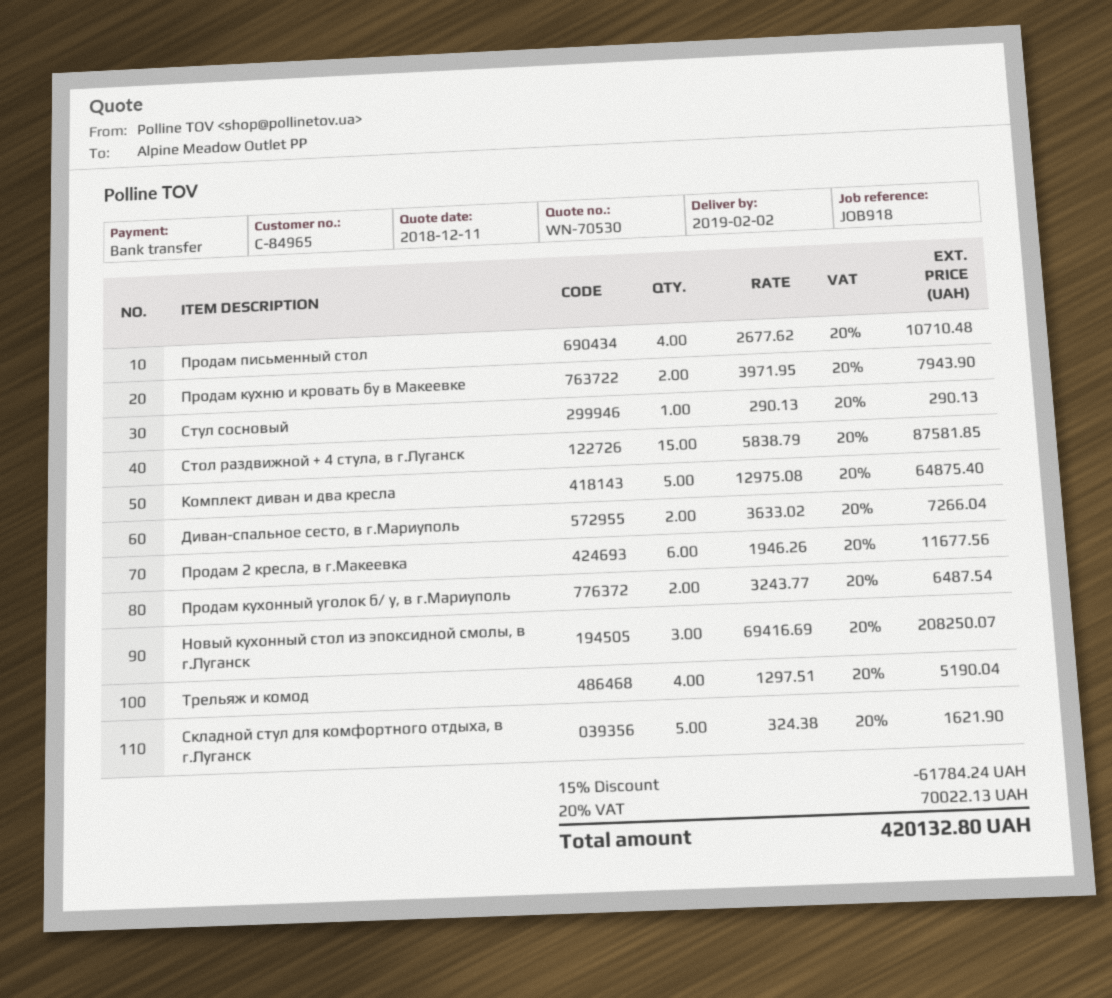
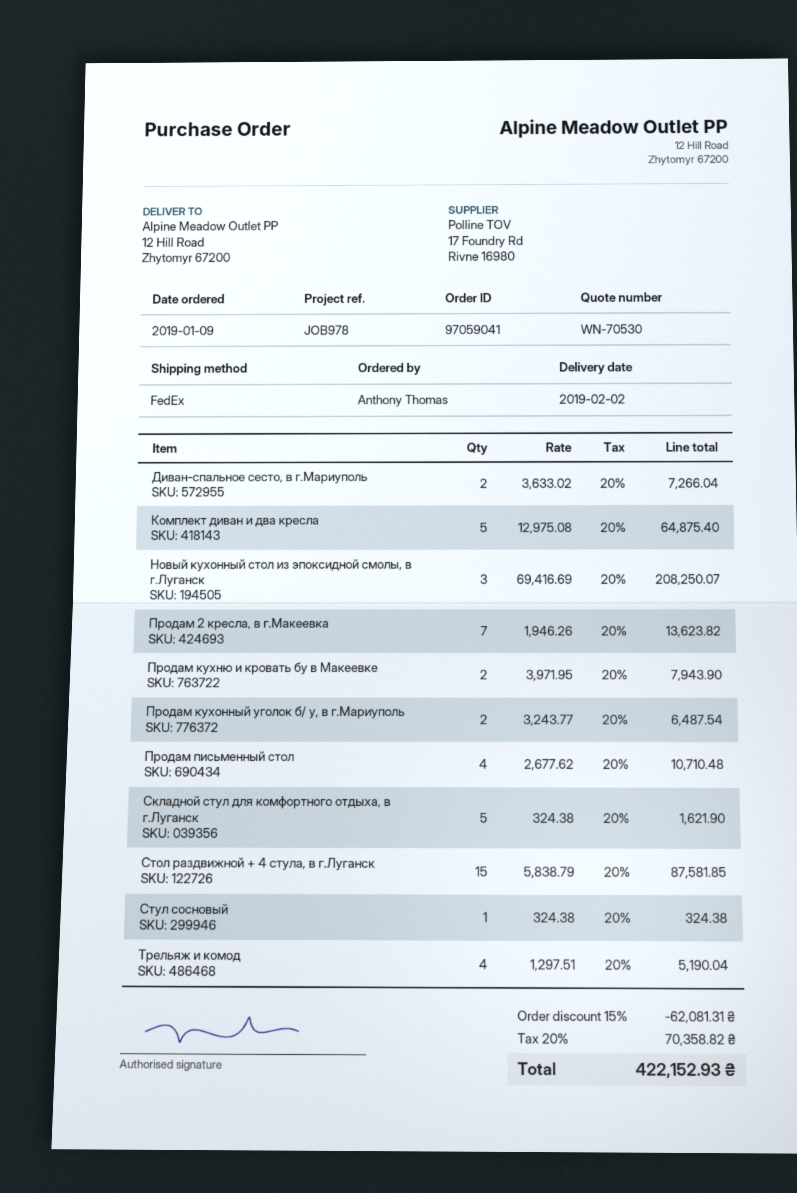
reference: JOB918 -> JOB978
Стул сосновый: 1 x 290.13 = 290.13 -> 1 x 324.38 = 324.38
Продам 2 кресла, в г.Макеевка: 6 x 1946.26 = 11677.56 -> 7 x 1946.26 = 13623.82
discount: 15% = 61784.24 -> 15% = 62081.31
tax: 20% = 70022.13 -> 20% = 70358.82
total: 420132.80 -> 422152.93

